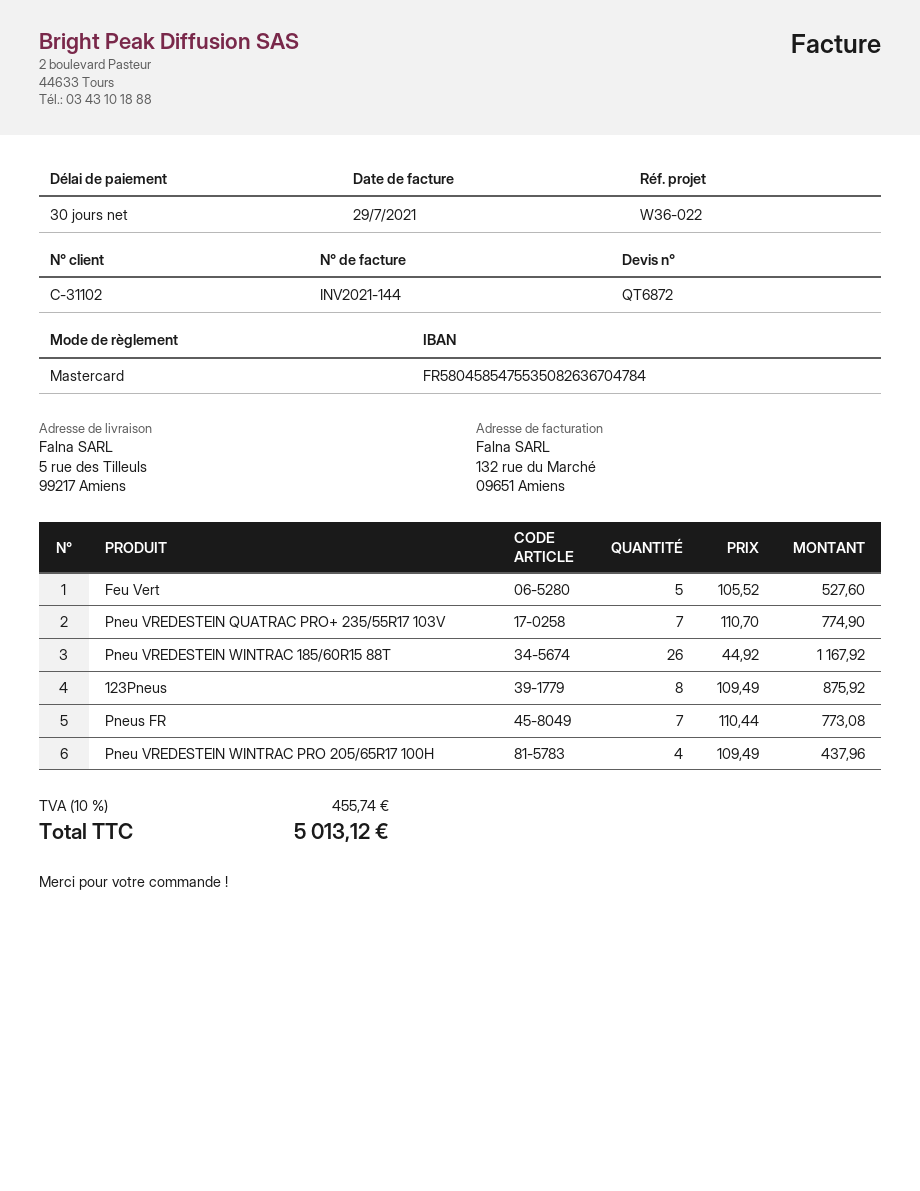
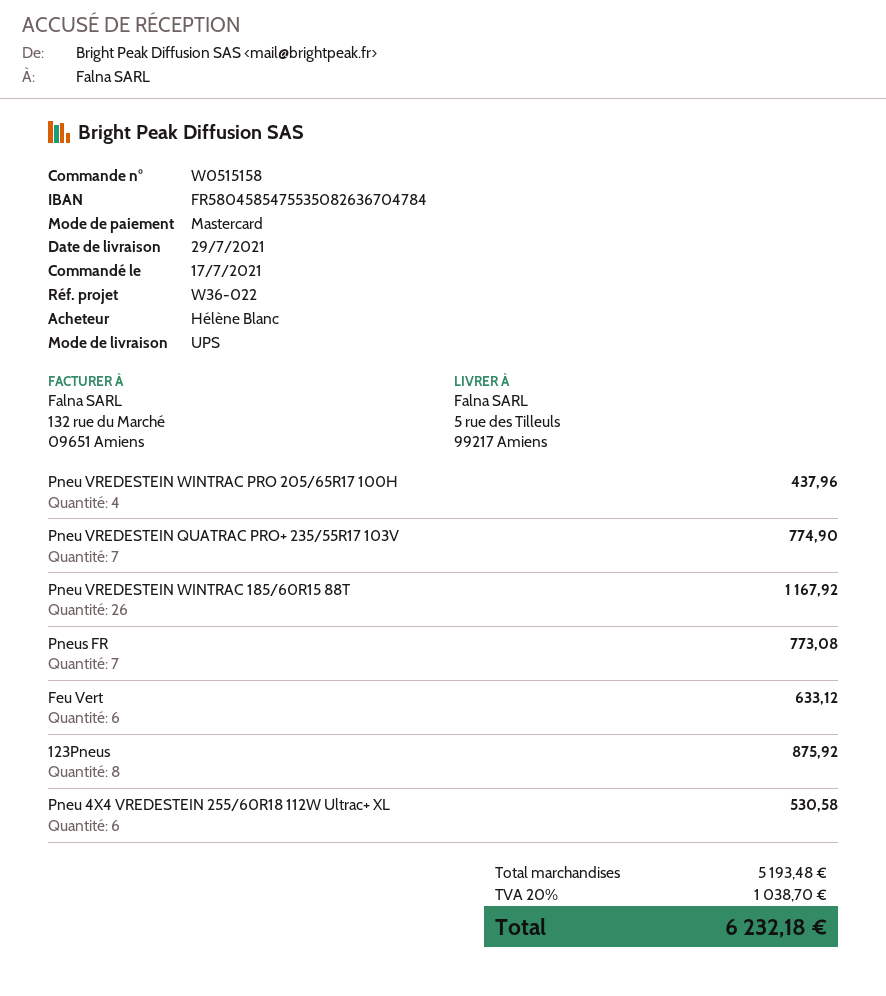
Feu Vert: 5 for 527.60 -> 6 for 633.12
Pneu 4X4 VREDESTEIN 255/60R18 112W Ultrac+ XL: none -> 6 for 530.58
tax: 10% = 455.74 -> 20% = 1038.70
total: 5013.12 -> 6232.18

